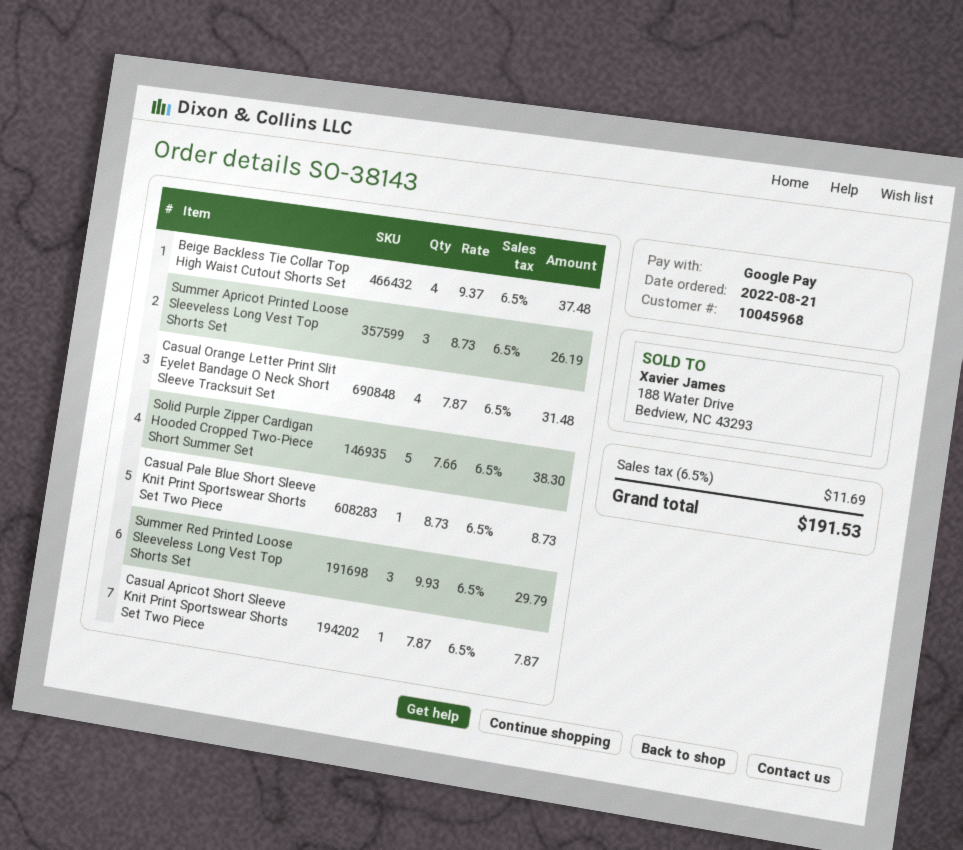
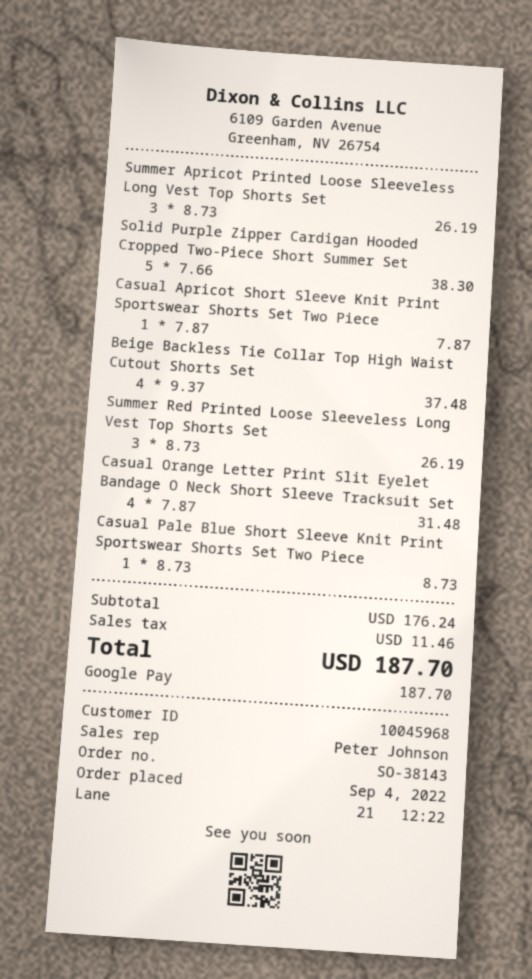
order date: 2022-08-21 -> 2022-09-04
Summer Red Printed Loose Sleeveless Long Vest Top Shorts Set: 3 x 9.93 = 29.79 -> 3 x 8.73 = 26.19
tax: 11.69 -> 11.46
total: 191.53 -> 187.70

